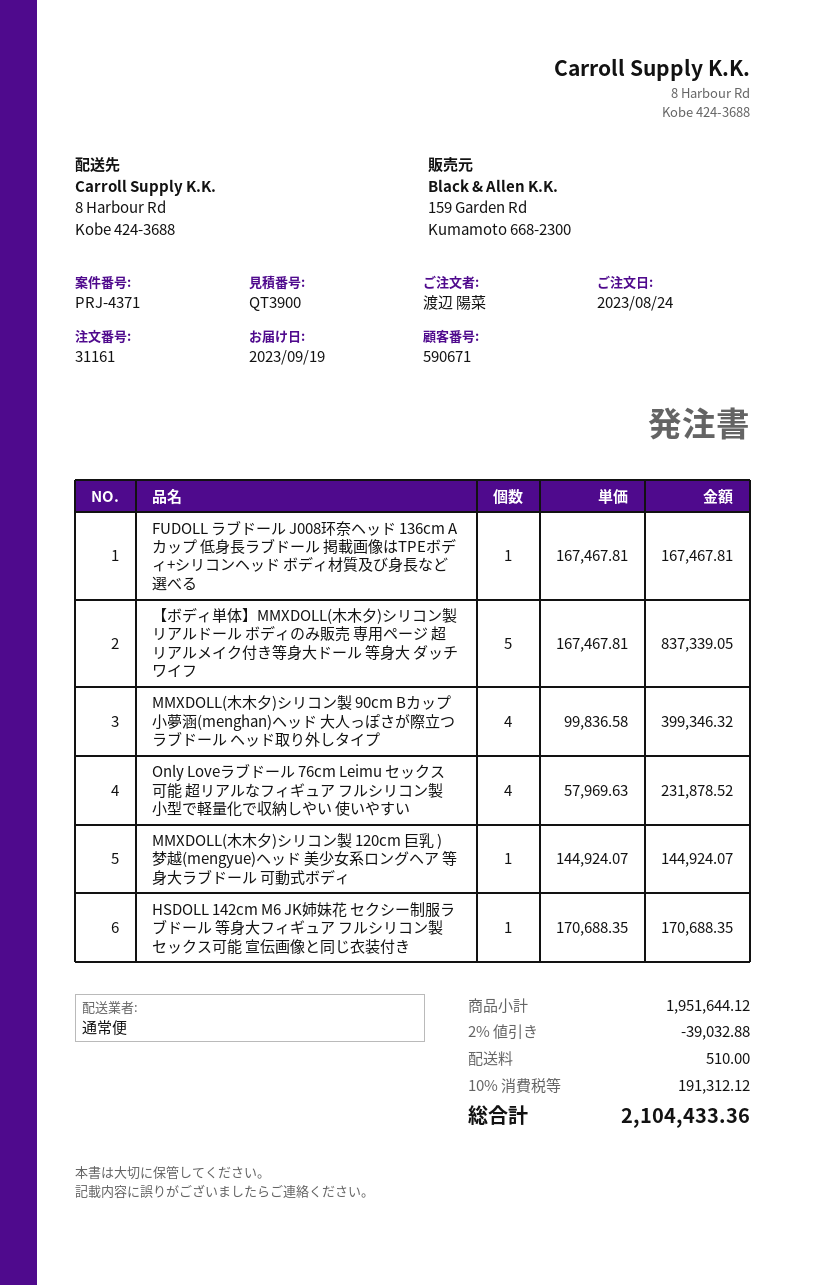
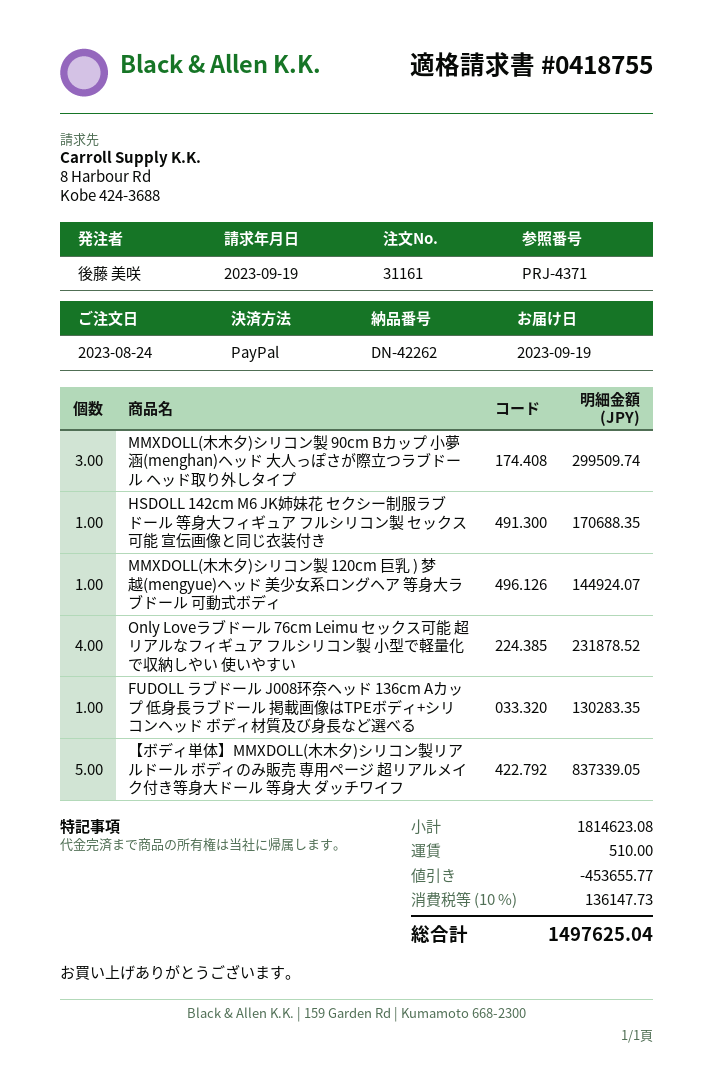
ordered by: 渡辺 陽菜 -> 後藤 美咲
FUDOLL ラブドール J008环奈ヘッド 136cm Aカップ 低身長ラブドール 掲載画像はTPEボディ+シリコンヘッド ボディ材質及び身長など選べる: 1 for 167467.81 -> 1 for 130283.35
MMXDOLL(木木夕)シリコン製 90cm Bカップ 小夢涵(menghan)ヘッド 大人っぽさが際立つラブドール ヘッド取り外しタイプ: 4 for 399346.32 -> 3 for 299509.74
subtotal: 1951644.12 -> 1814623.08
discount: 39032.88 -> 453655.77
tax: 10% = 191312.12 -> 10% = 136147.73
total: 2104433.36 -> 1497625.04

